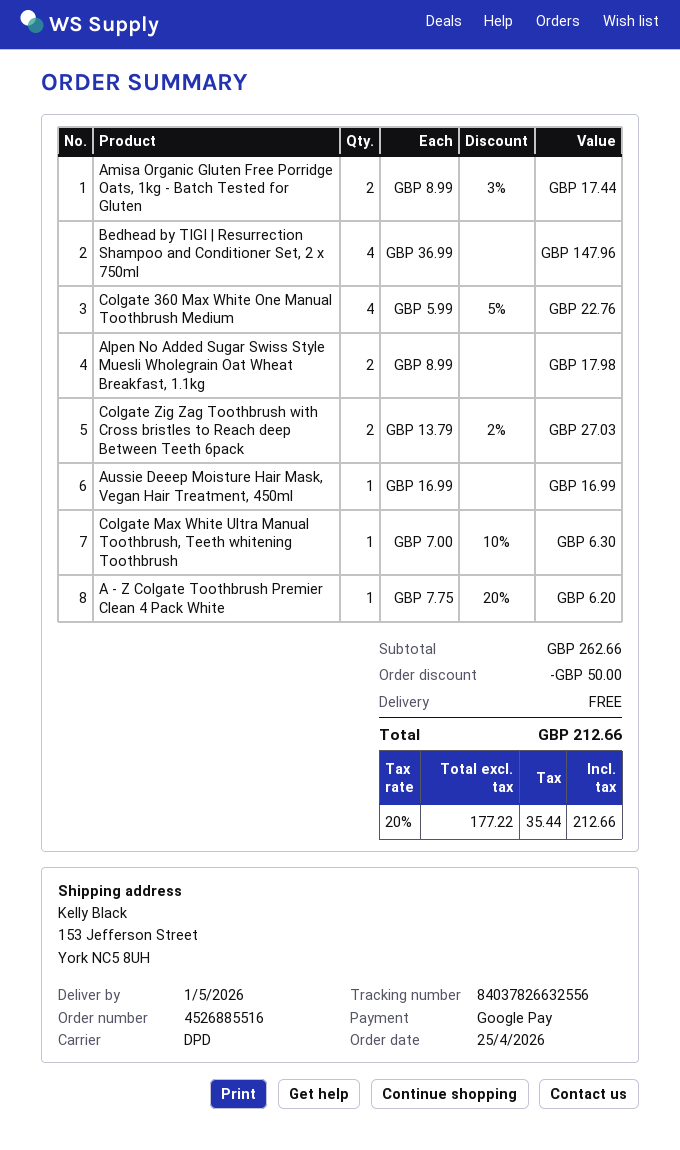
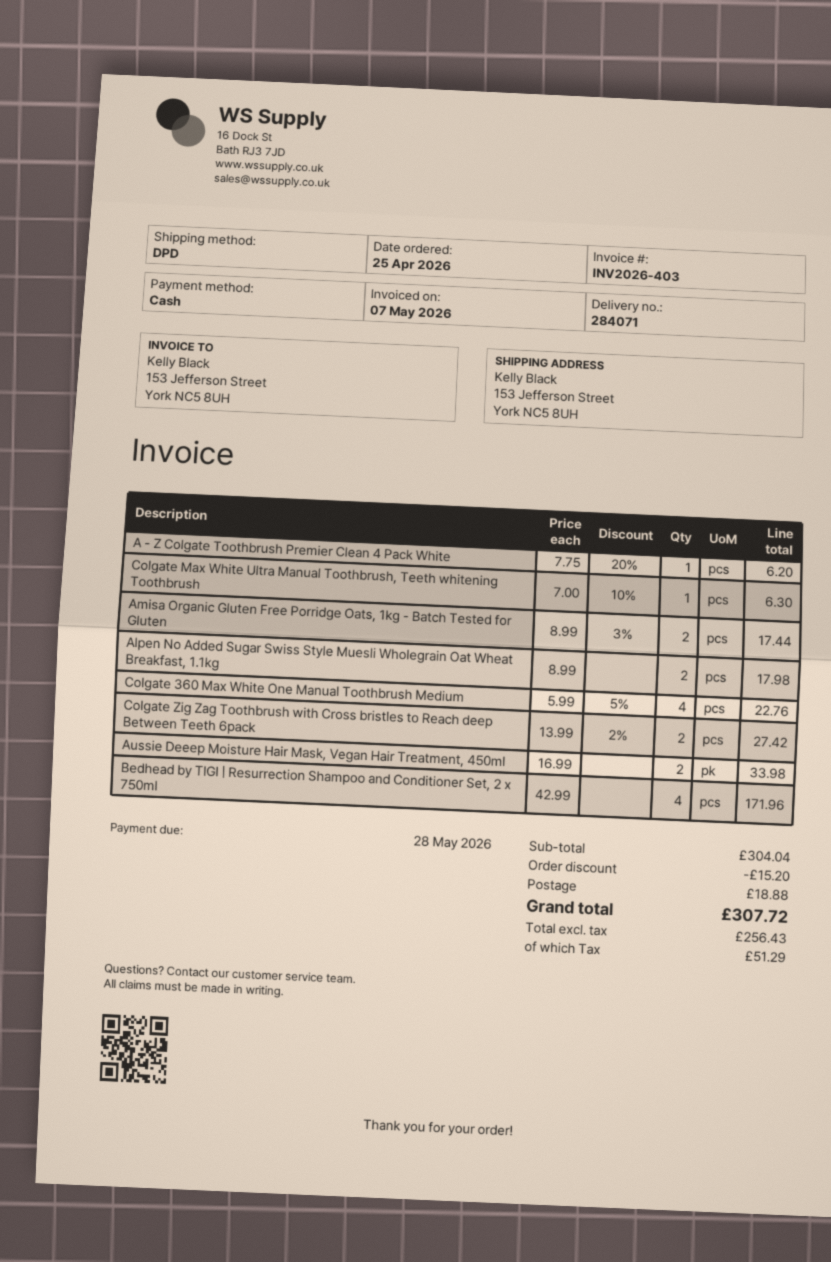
payment method: Google Pay -> cash
Bedhead by TIGI | Resurrection Shampoo and Conditioner Set, 2 x 750ml: 4 x 36.99 = 147.96 -> 4 x 42.99 = 171.96
Colgate Zig Zag Toothbrush with Cross bristles to Reach deep Between Teeth 6pack: 2 x 13.79 - 2% = 27.03 -> 2 x 13.99 - 2% = 27.42
Aussie Deeep Moisture Hair Mask, Vegan Hair Treatment, 450ml: 1 x 16.99 = 16.99 -> 2 x 16.99 = 33.98
subtotal: 262.66 -> 304.04
discount: 50.00 -> 15.20
shipping: 0.00 -> 18.88
net: 177.22 -> 256.43
tax: 35.44 -> 51.29
total: 212.66 -> 307.72

